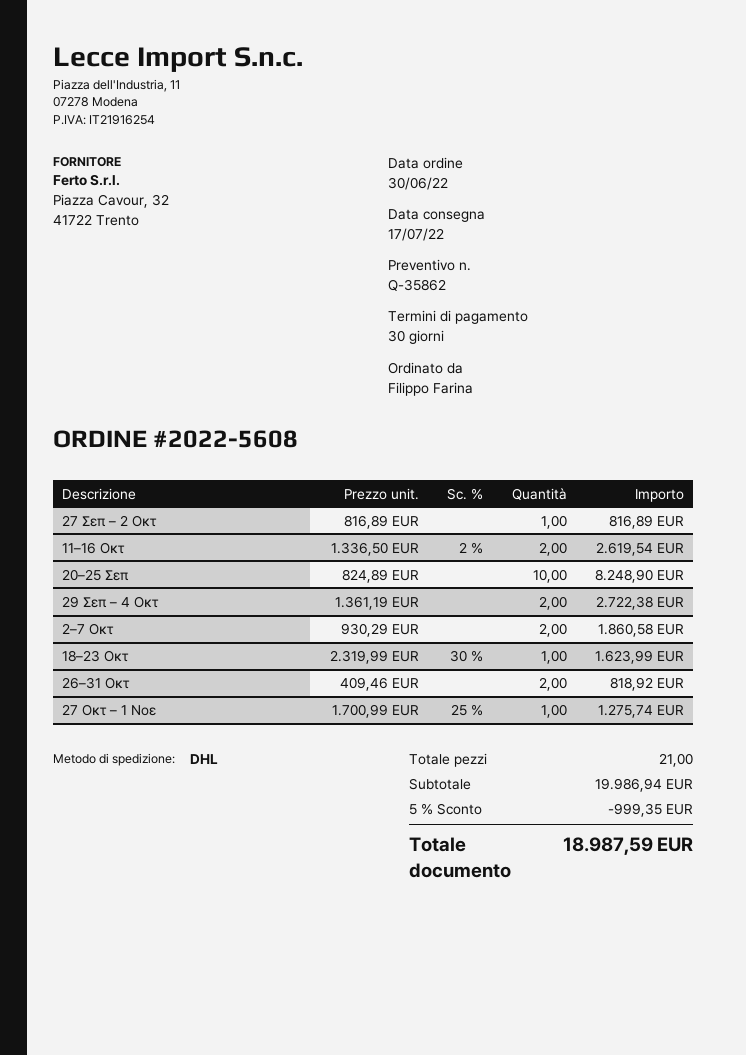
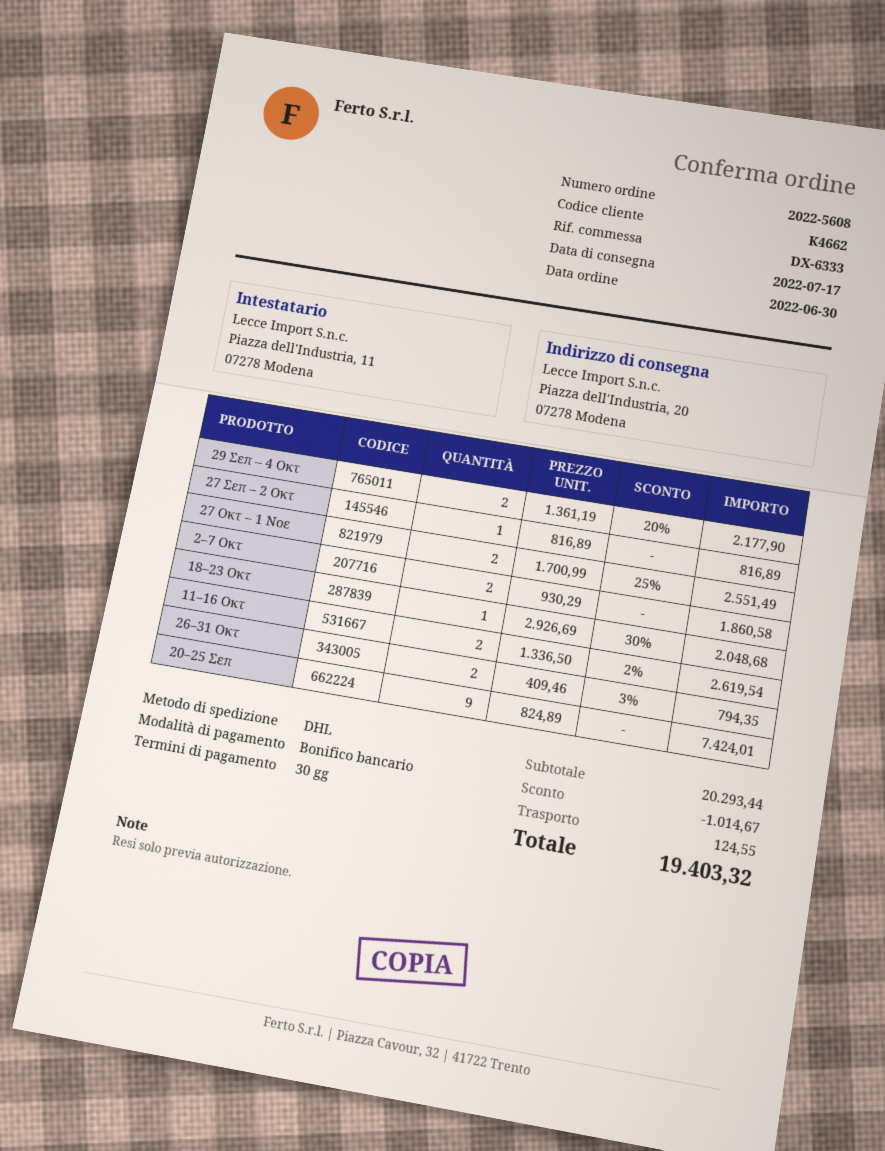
20–25 Σεπ: 10 x 824.89 = 8248.90 -> 9 x 824.89 = 7424.01
29 Σεπ – 4 Οκτ: 2 x 1361.19 = 2722.38 -> 2 x 1361.19 - 20% = 2177.90
18–23 Οκτ: 1 x 2319.99 - 30% = 1623.99 -> 1 x 2926.69 - 30% = 2048.68
26–31 Οκτ: 2 x 409.46 = 818.92 -> 2 x 409.46 - 3% = 794.35
27 Οκτ – 1 Νοε: 1 x 1700.99 - 25% = 1275.74 -> 2 x 1700.99 - 25% = 2551.49
subtotal: 19986.94 -> 20293.44
discount: 999.35 -> 1014.67
shipping: none -> 124.55
total: 18987.59 -> 19403.32

